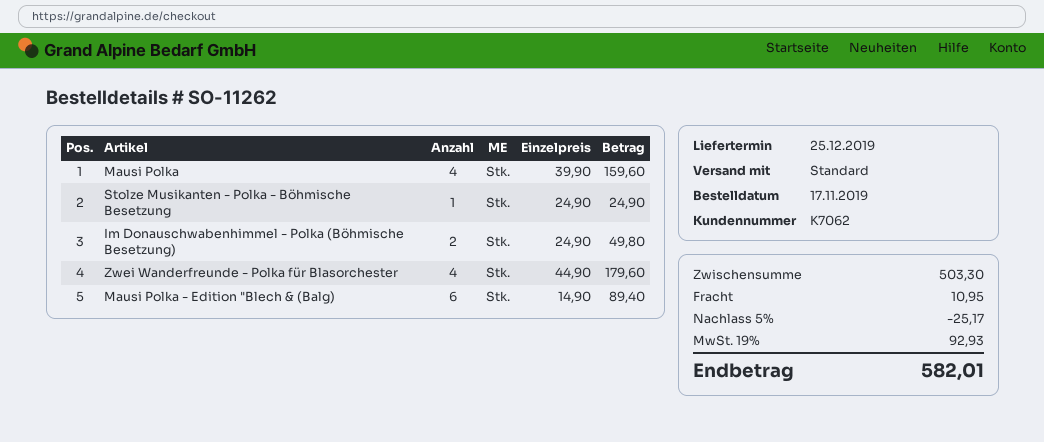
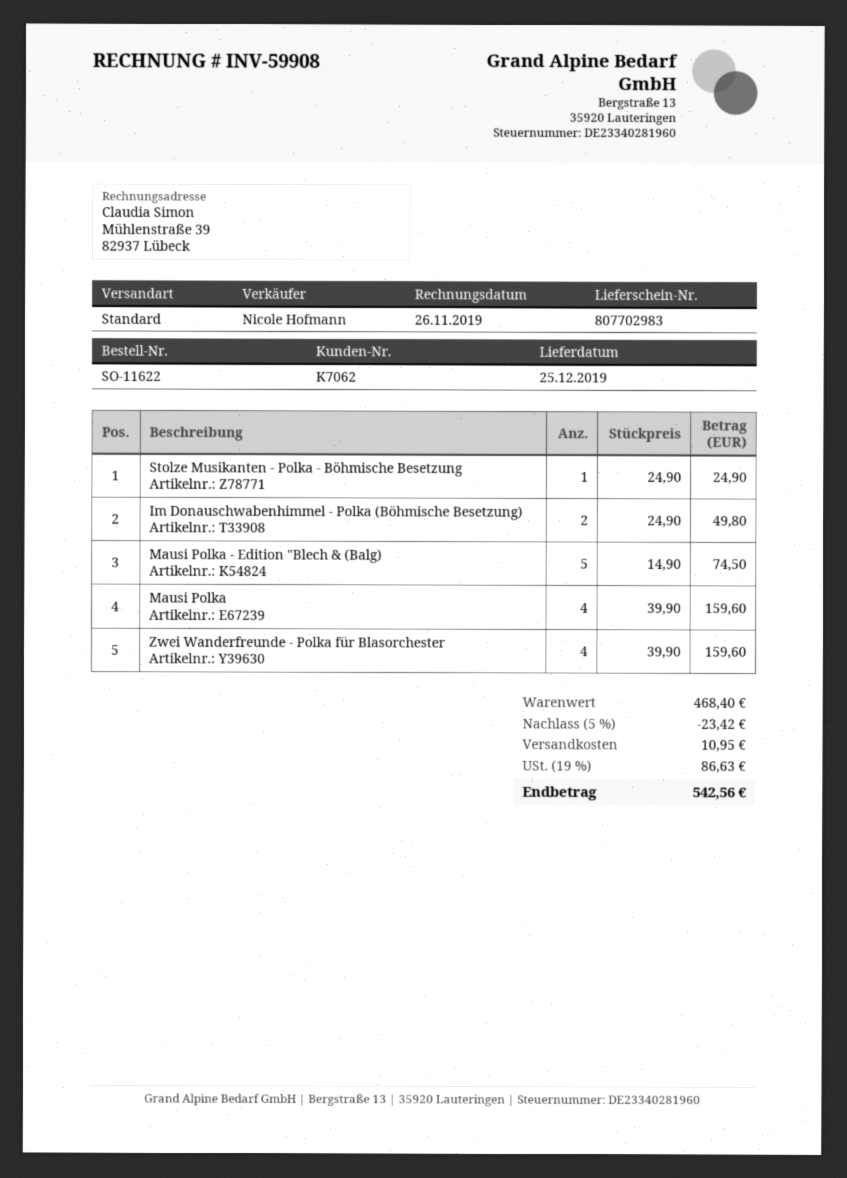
order number: SO-11262 -> SO-11622
Zwei Wanderfreunde - Polka für Blasorchester: 4 x 44.90 = 179.60 -> 4 x 39.90 = 159.60
Mausi Polka - Edition "Blech & (Balg): 6 x 14.90 = 89.40 -> 5 x 14.90 = 74.50
subtotal: 503.30 -> 468.40
discount: 5% = 25.17 -> 5% = 23.42
tax: 19% = 92.93 -> 19% = 86.63
total: 582.01 -> 542.56

